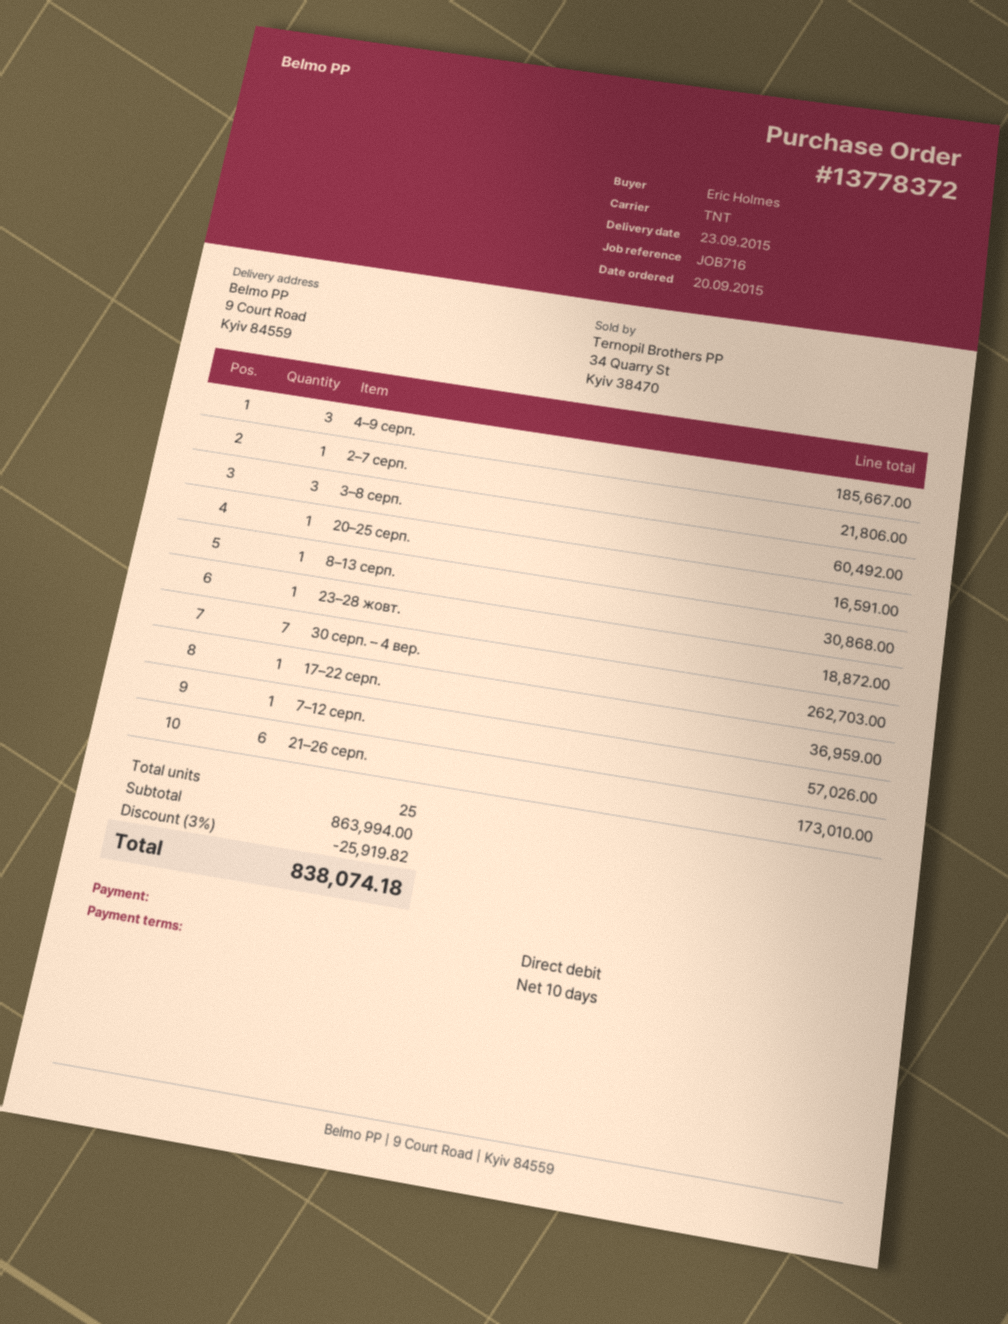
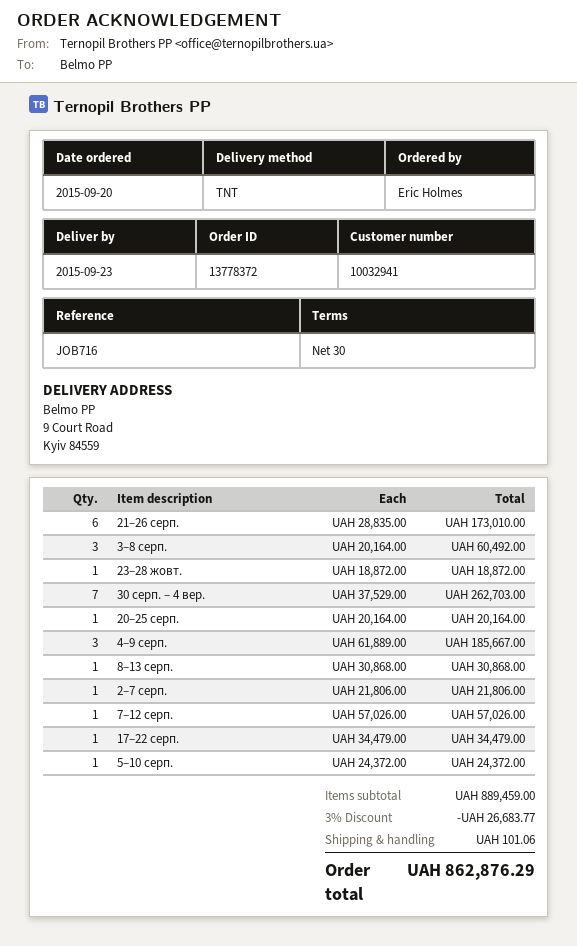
payment terms: 10 days -> 30 days
20–25 серп.: 1 for 16591.00 -> 1 for 20164.00
17–22 серп.: 1 for 36959.00 -> 1 for 34479.00
5–10 серп.: none -> 1 for 24372.00
subtotal: 863994.00 -> 889459.00
discount: 3% = 25919.82 -> 3% = 26683.77
shipping: none -> 101.06
total: 838074.18 -> 862876.29

